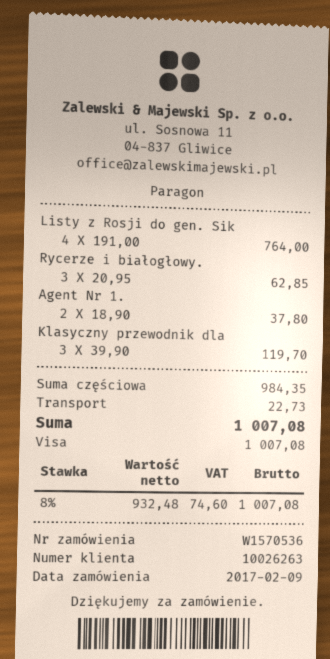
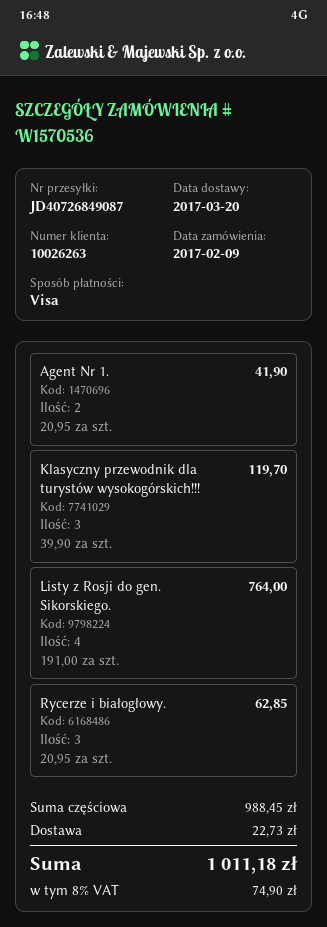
Agent Nr 1.: 2 x 18.90 = 37.80 -> 2 x 20.95 = 41.90
subtotal: 984.35 -> 988.45
tax: 8% = 74.60 -> 8% = 74.90
total: 1007.08 -> 1011.18

